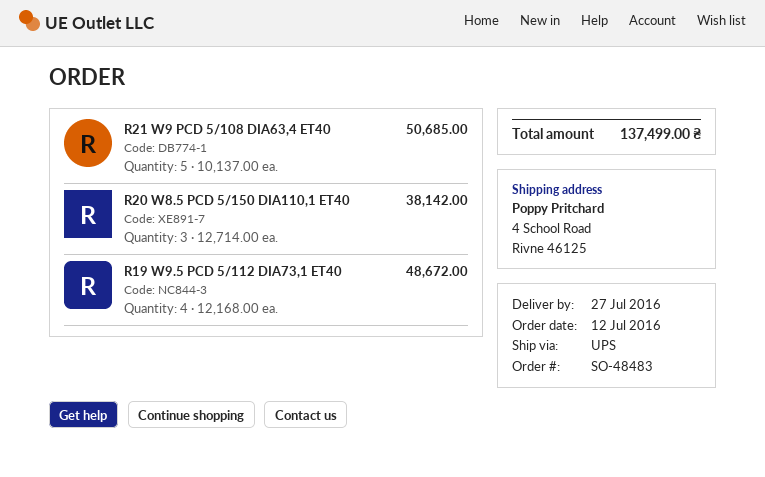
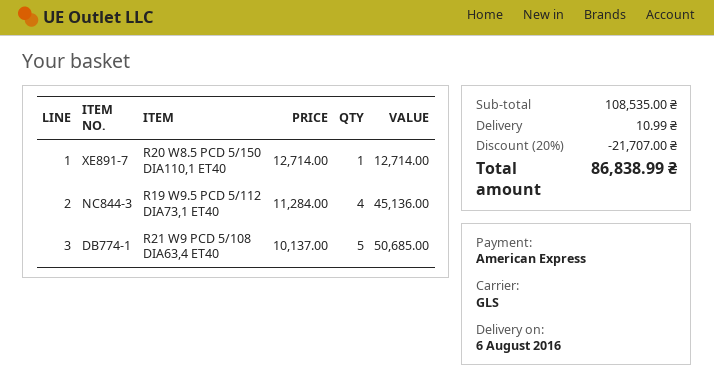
delivery date: 2016-07-27 -> 2016-08-06
shipping method: UPS -> GLS
R20 W8.5 PCD 5/150 DIA110,1 ET40: 3 x 12714.00 = 38142.00 -> 1 x 12714.00 = 12714.00
R19 W9.5 PCD 5/112 DIA73,1 ET40: 4 x 12168.00 = 48672.00 -> 4 x 11284.00 = 45136.00
discount: none -> 20% = 21707.00
shipping: none -> 10.99
total: 137499.00 -> 86838.99

